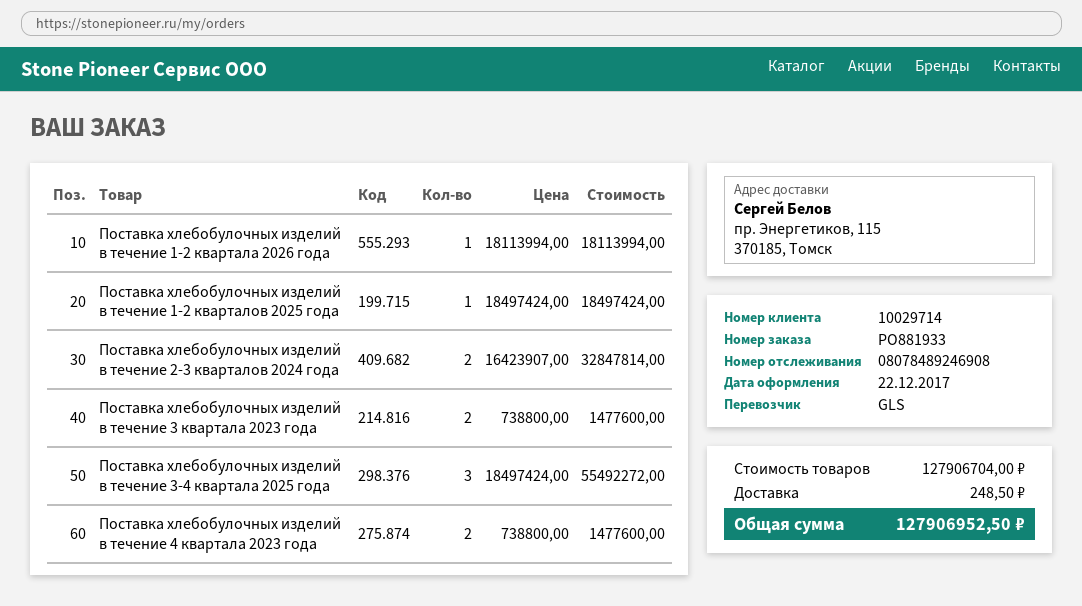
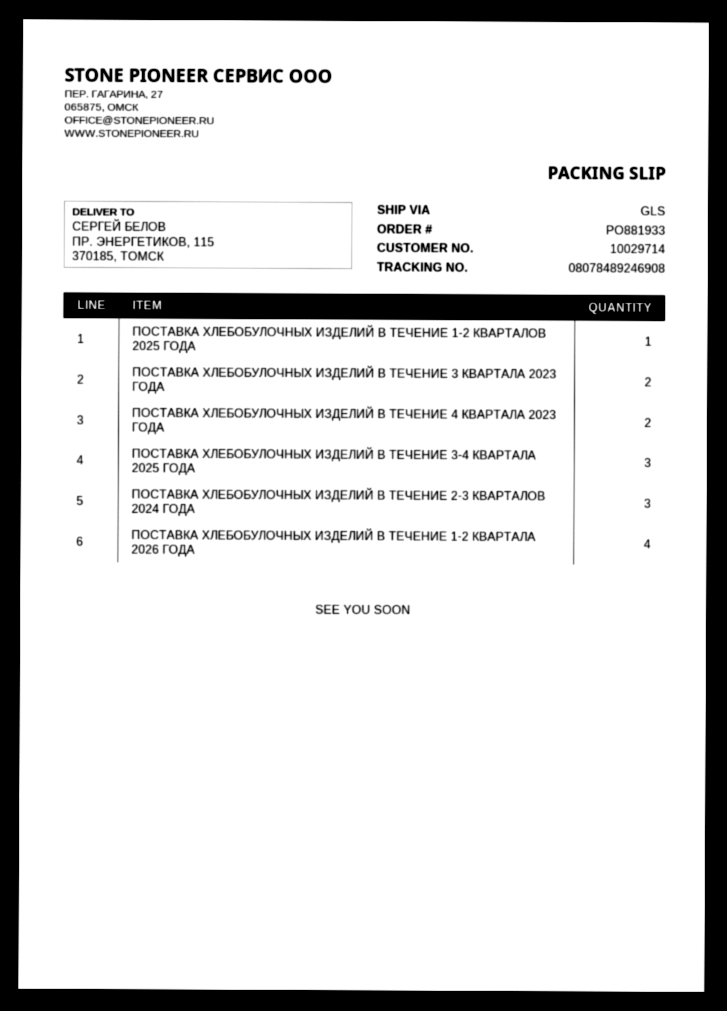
Поставка хлебобулочных изделий в течение 1-2 квартала 2026 года: 1 -> 4
Поставка хлебобулочных изделий в течение 2-3 кварталов 2024 года: 2 -> 3

